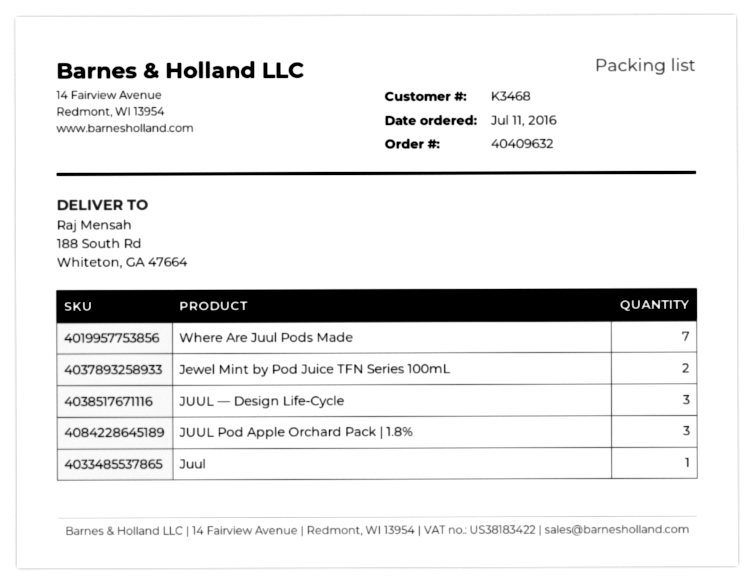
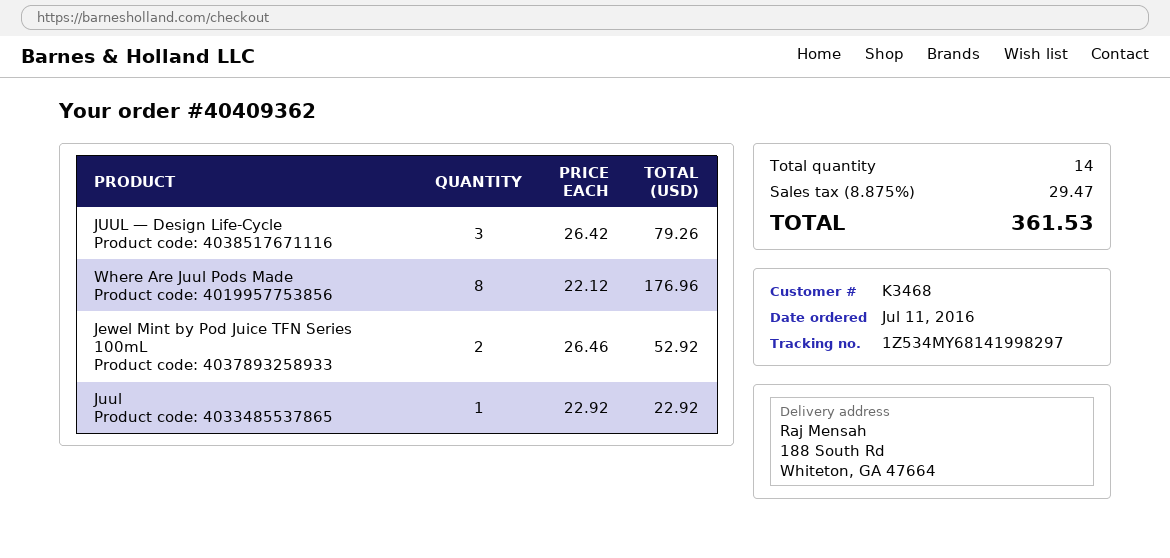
order number: 40409632 -> 40409362
Where Are Juul Pods Made: 7 -> 8
JUUL Pod Apple Orchard Pack | 1.8%: 3 -> none

